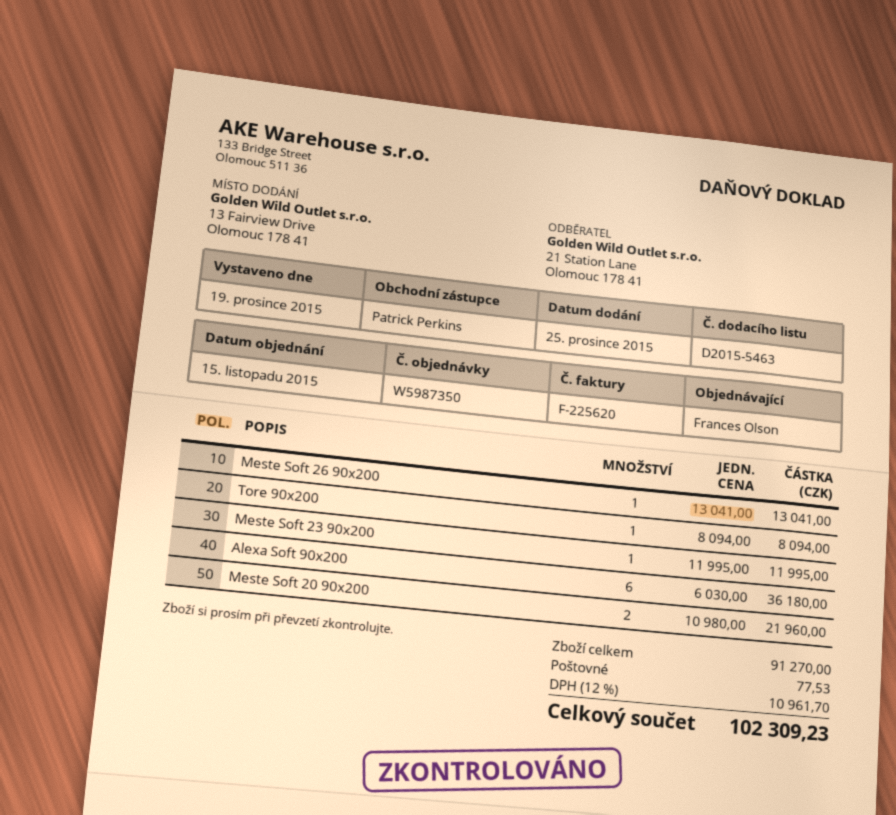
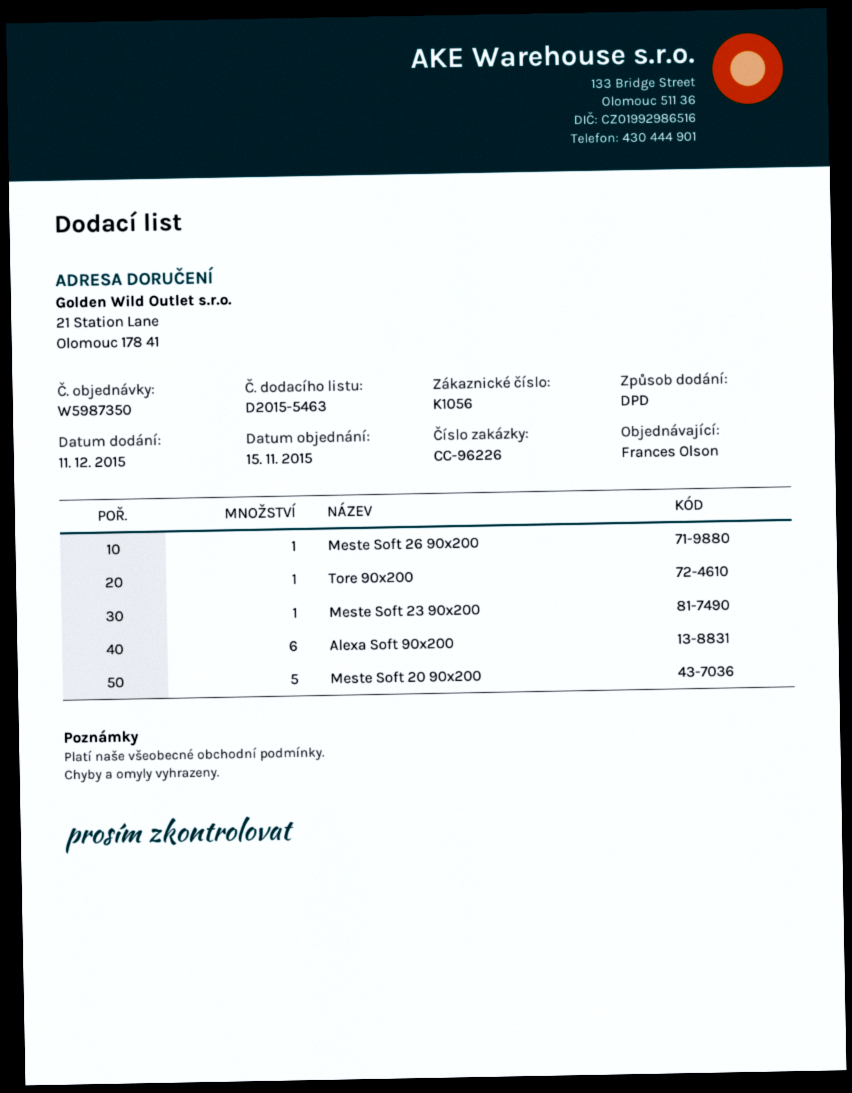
delivery date: 2015-12-25 -> 2015-12-11
ship to: 13 Fairview Drive, Olomouc 178 41 -> 21 Station Lane, Olomouc 178 41
Meste Soft 20 90x200: 2 -> 5

